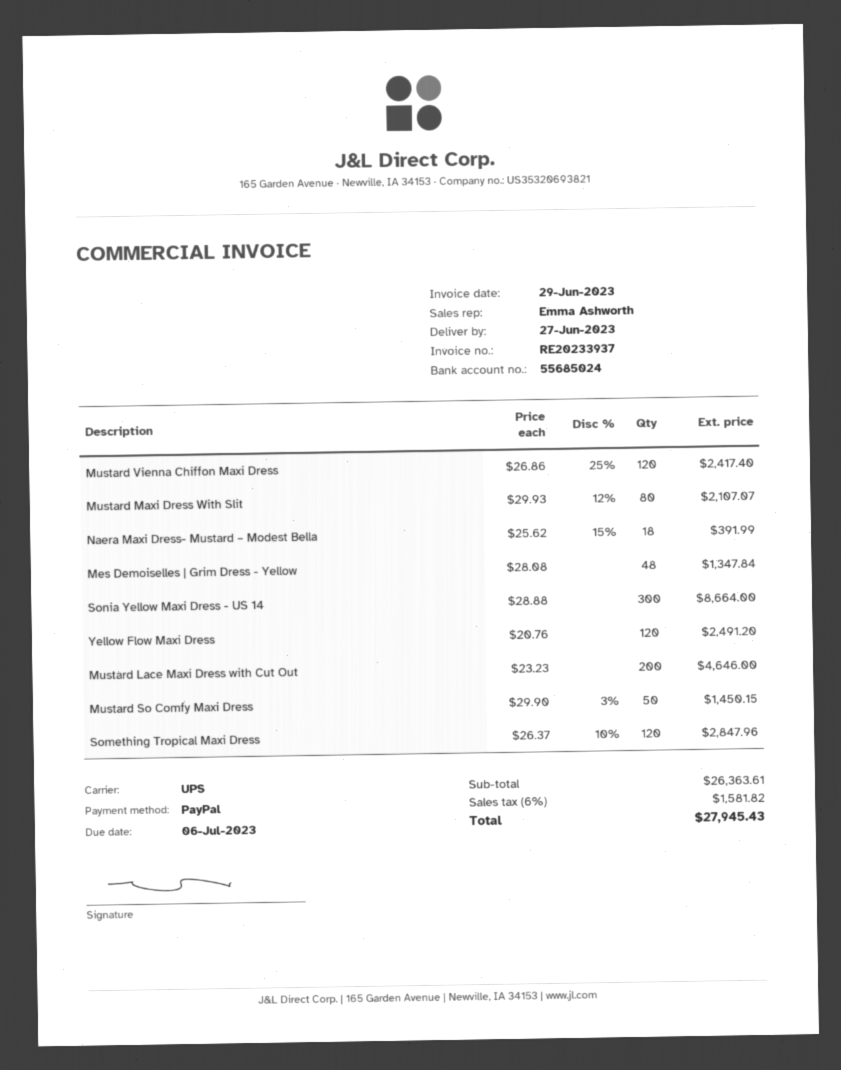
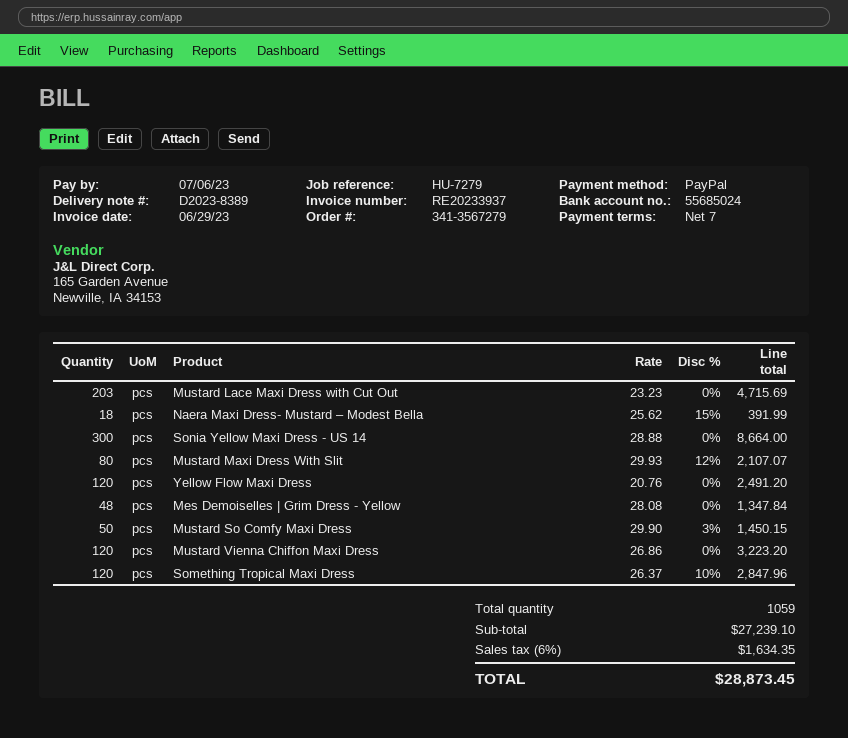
Mustard Vienna Chiffon Maxi Dress: 120 x 26.86 - 25% = 2417.40 -> 120 x 26.86 = 3223.20
Mustard Lace Maxi Dress with Cut Out: 200 x 23.23 = 4646.00 -> 203 x 23.23 = 4715.69
subtotal: 26363.61 -> 27239.10
tax: 6% = 1581.82 -> 6% = 1634.35
total: 27945.43 -> 28873.45

